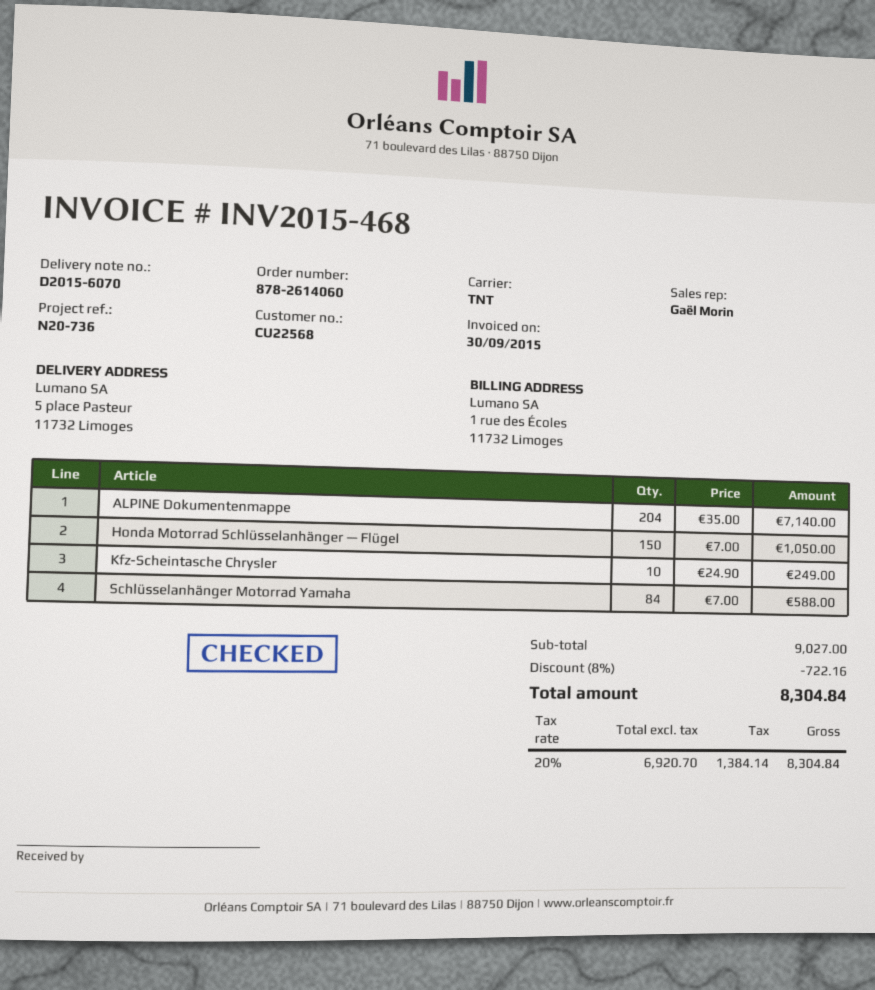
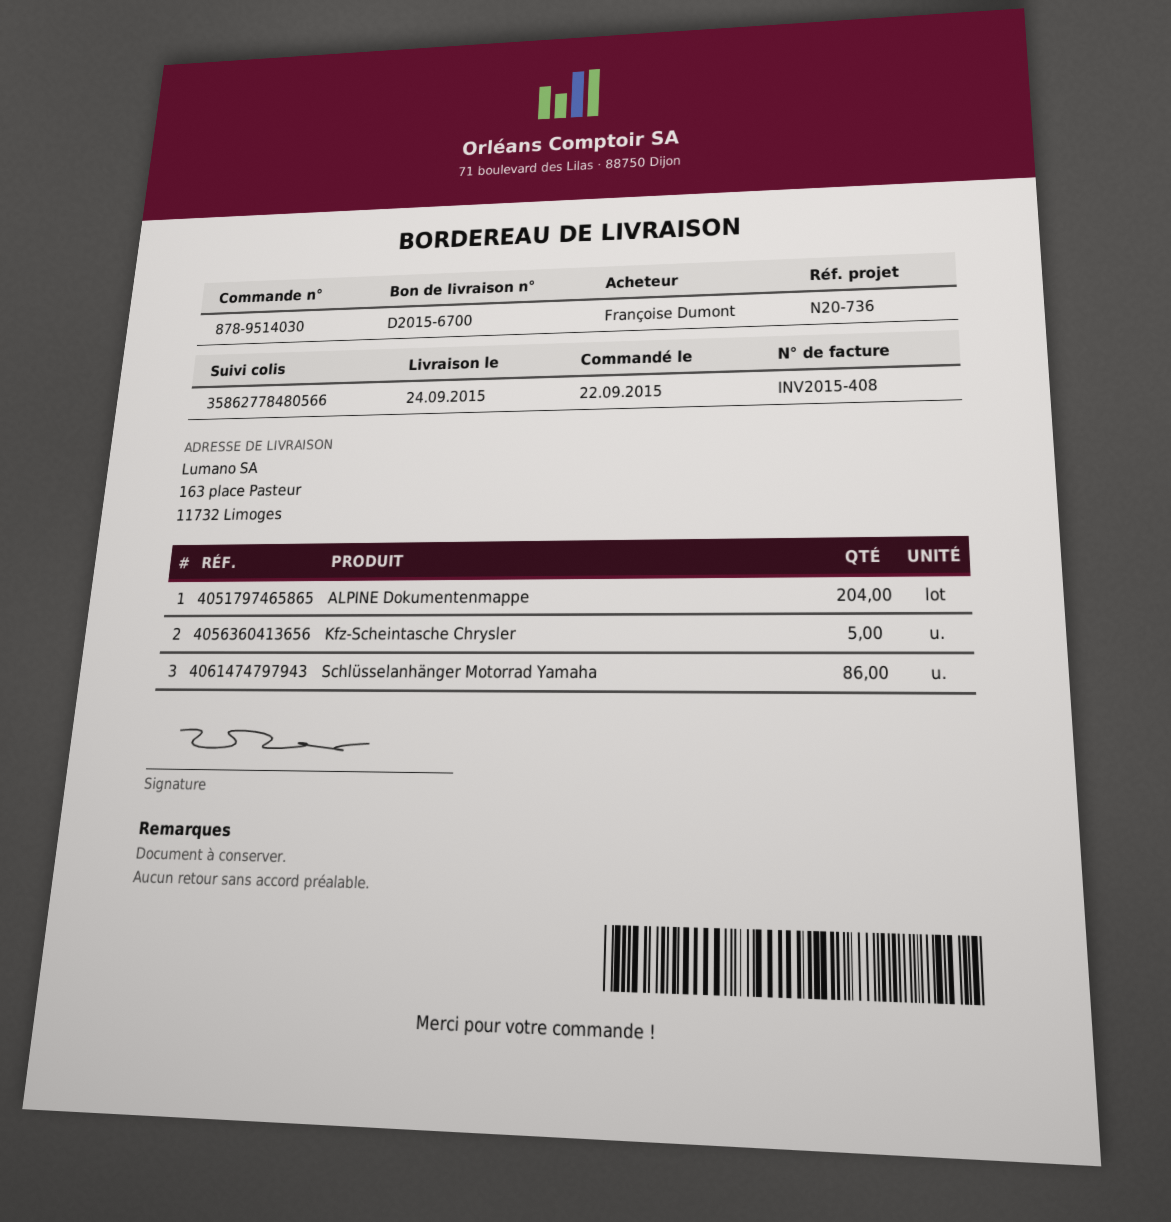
order number: 878-2614060 -> 878-9514030
delivery note number: D2015-6070 -> D2015-6700
invoice number: INV2015-468 -> INV2015-408
ship to: 5 place Pasteur, 11732 Limoges -> 163 place Pasteur, 11732 Limoges
Honda Motorrad Schlüsselanhänger — Flügel: 150 -> none
Kfz-Scheintasche Chrysler: 10 -> 5
Schlüsselanhänger Motorrad Yamaha: 84 -> 86

